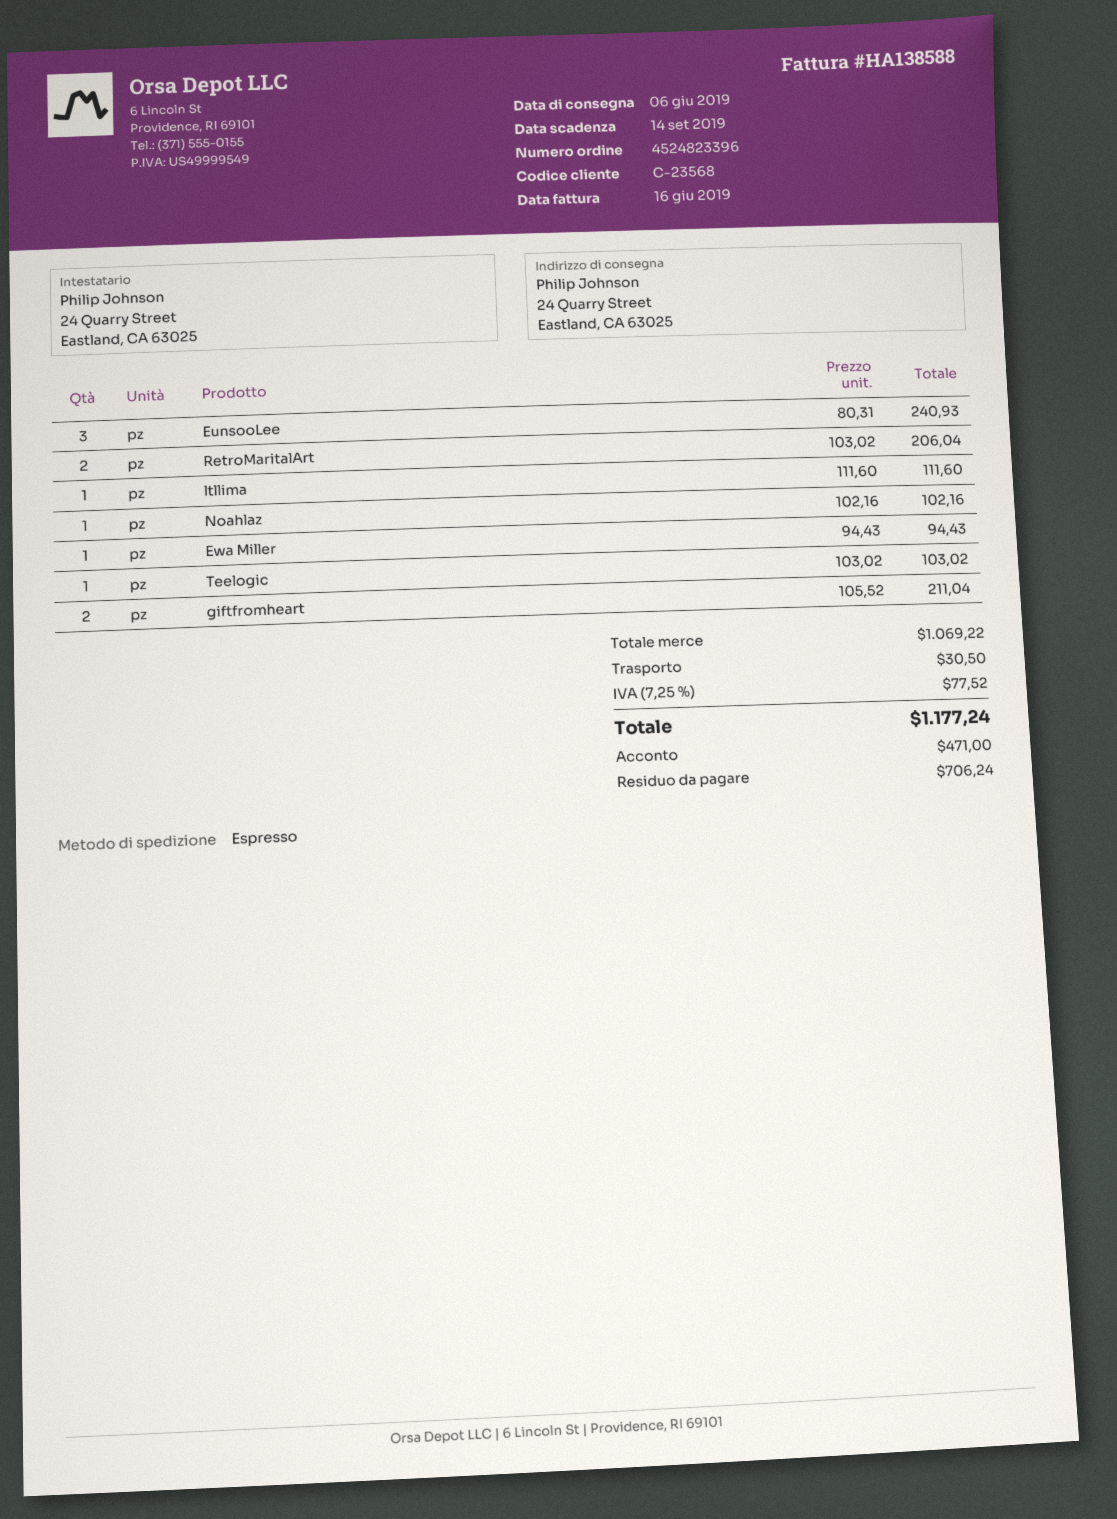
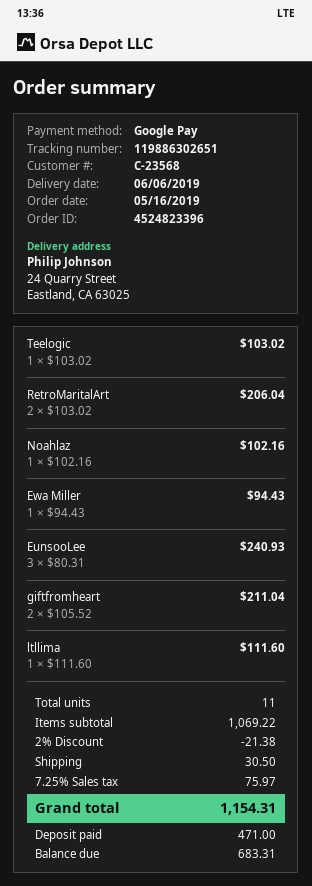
discount: none -> 2% = 21.38
tax: 7.25% = 77.52 -> 7.25% = 75.97
total: 1177.24 -> 1154.31
balance: 706.24 -> 683.31

